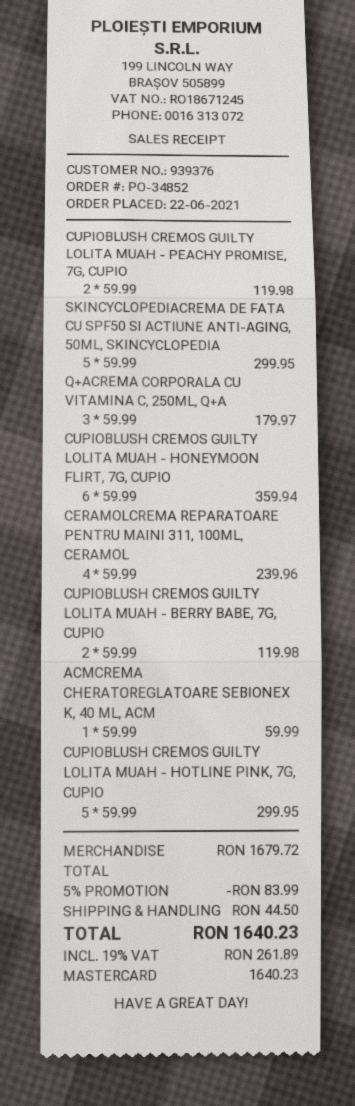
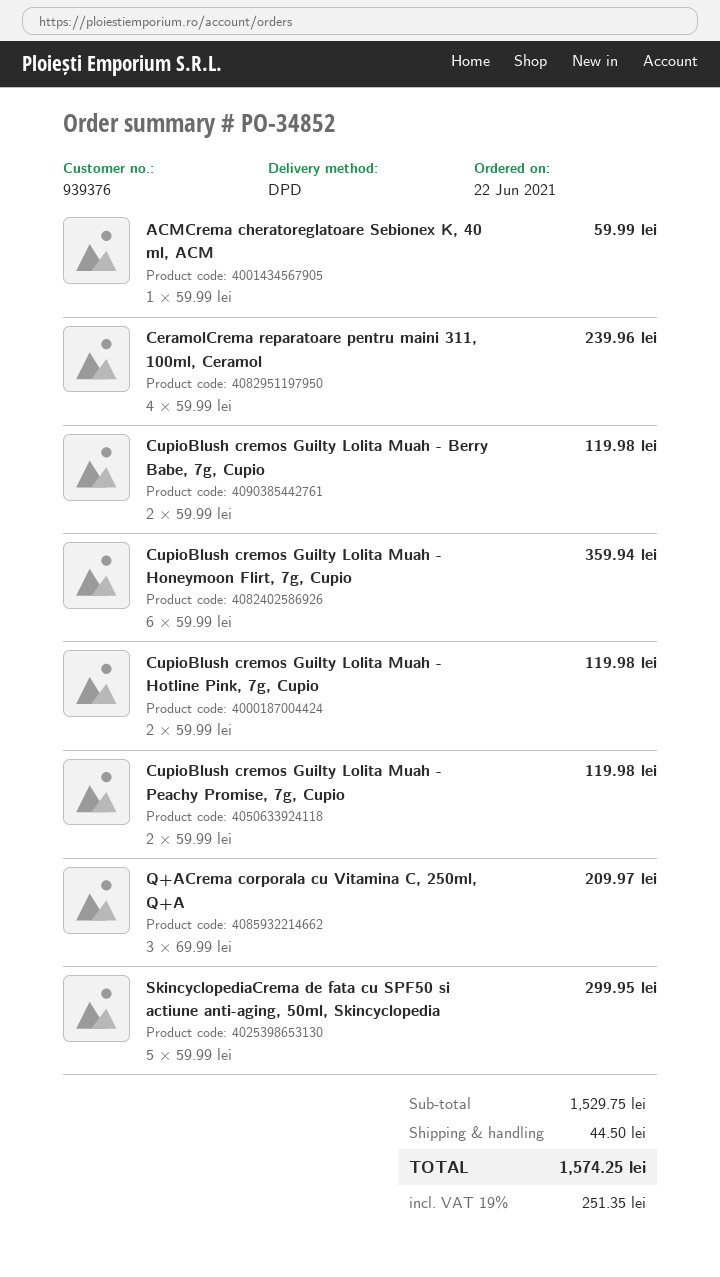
Q+ACREMA CORPORALA CU VITAMINA C, 250ML, Q+A: 3 x 59.99 = 179.97 -> 3 x 69.99 = 209.97
CUPIOBLUSH CREMOS GUILTY LOLITA MUAH - HOTLINE PINK, 7G, CUPIO: 5 x 59.99 = 299.95 -> 2 x 59.99 = 119.98
subtotal: 1679.72 -> 1529.75
discount: 5% = 83.99 -> none
tax: 19% = 261.89 -> 19% = 251.35
total: 1640.23 -> 1574.25

